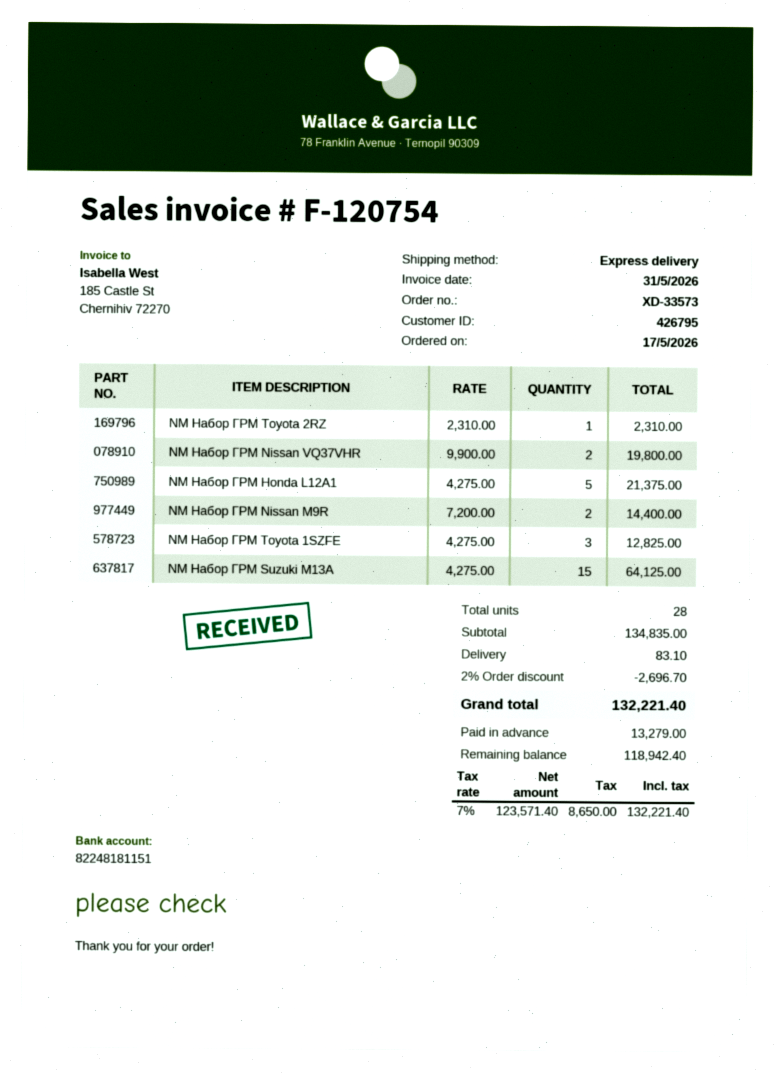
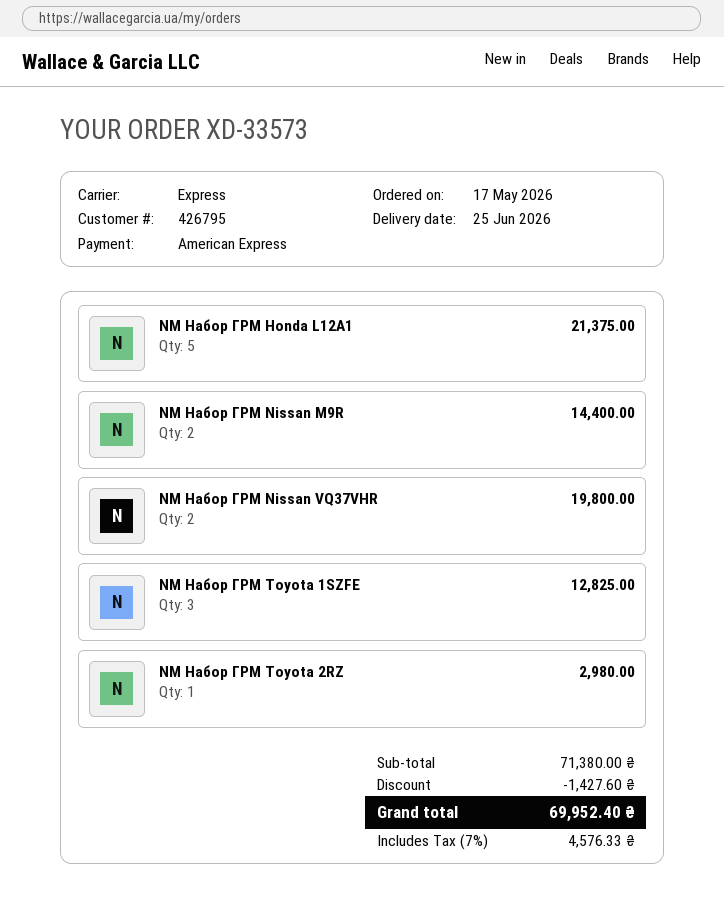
NM Набор ГРМ Toyota 2RZ: 1 for 2310.00 -> 1 for 2980.00
NM Набор ГРМ Suzuki M13A: 15 for 64125.00 -> none
subtotal: 134835.00 -> 71380.00
discount: 2696.70 -> 1427.60
shipping: 83.10 -> none
tax: 7% = 8650.00 -> 7% = 4576.33
total: 132221.40 -> 69952.40

